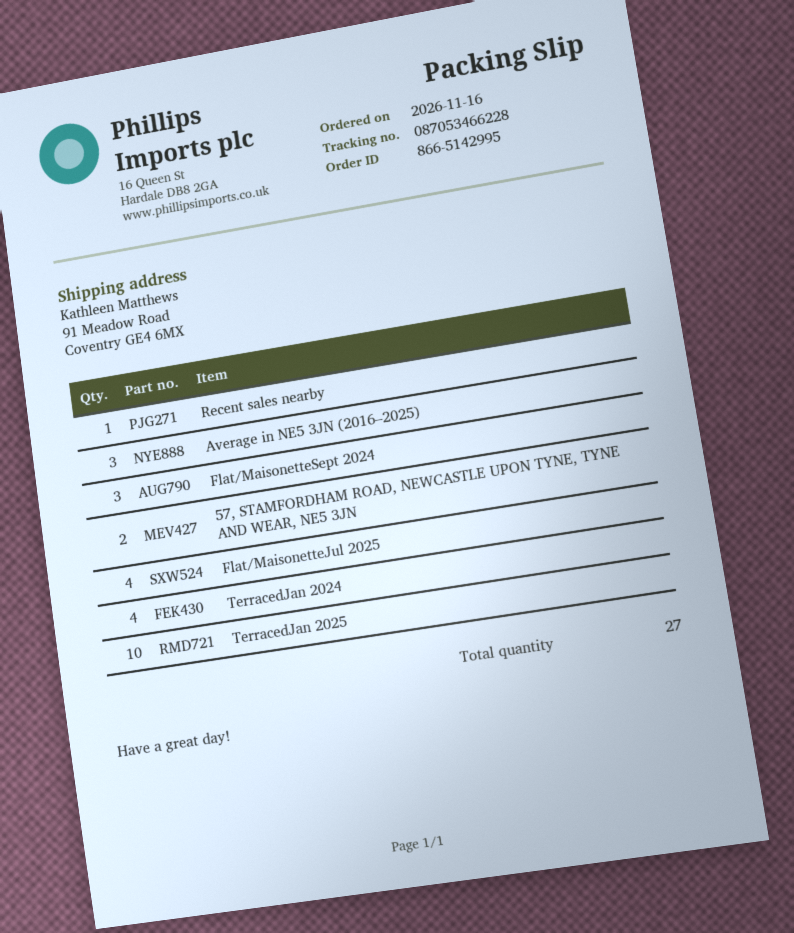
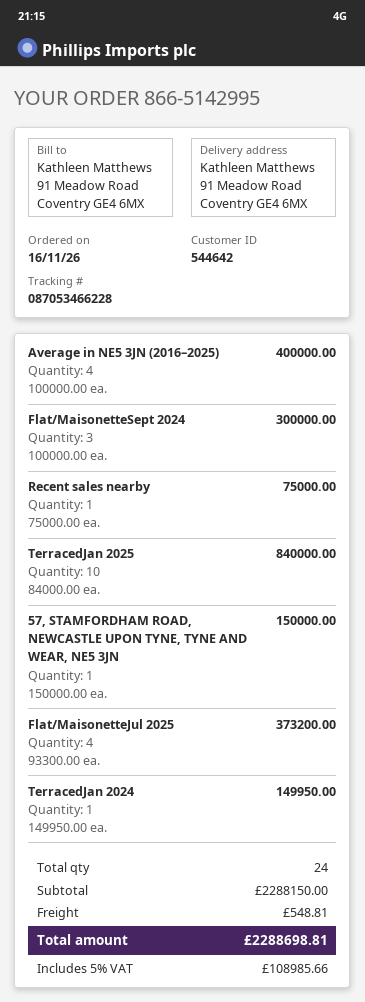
Average in NE5 3JN (2016–2025): 3 -> 4
57, STAMFORDHAM ROAD, NEWCASTLE UPON TYNE, TYNE AND WEAR, NE5 3JN: 2 -> 1
TerracedJan 2024: 4 -> 1
total quantity: 27 -> 24

